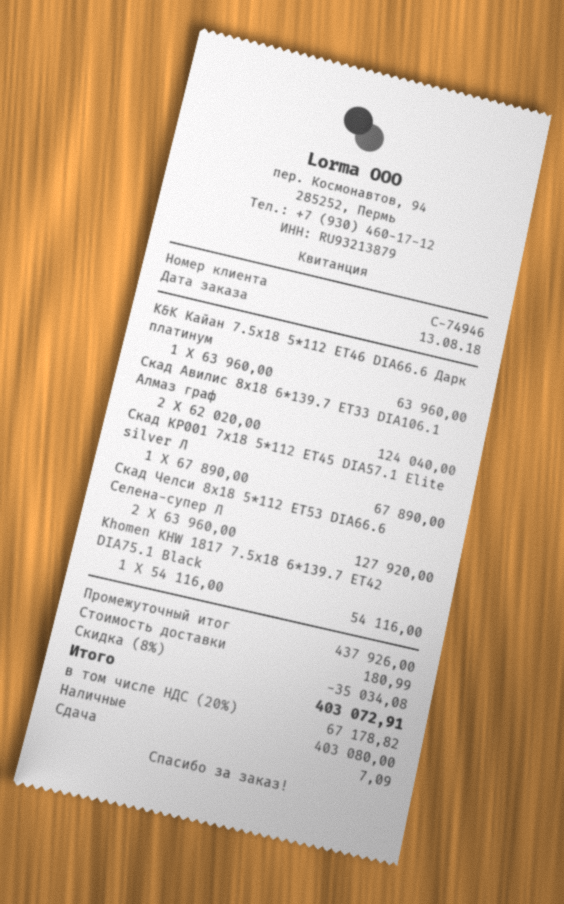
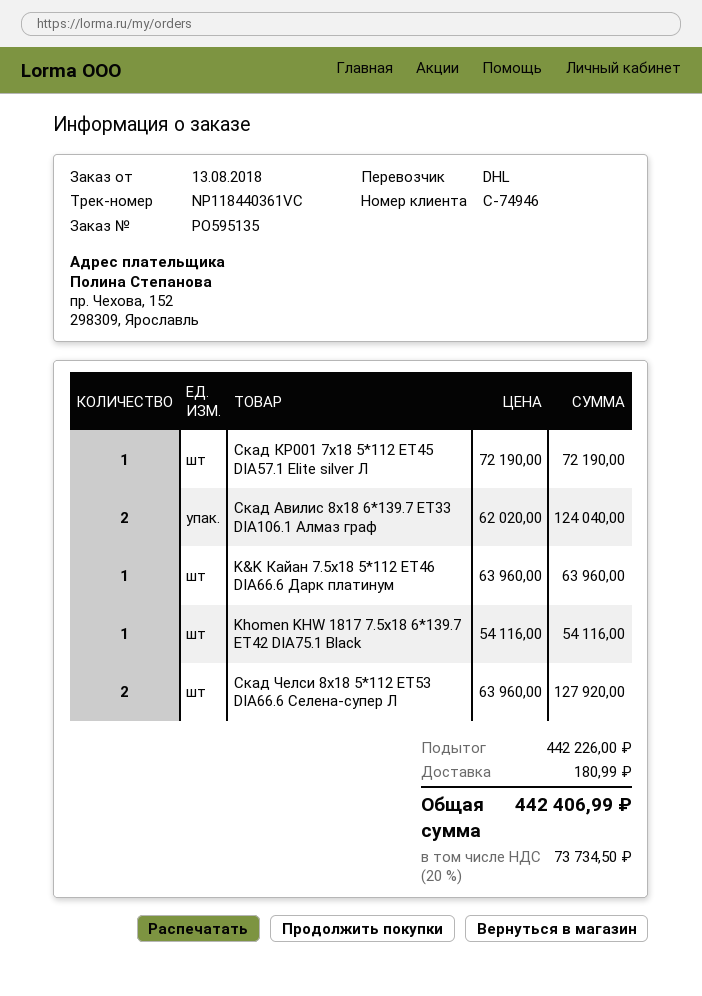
Скад КР001 7x18 5*112 ET45 DIA57.1 Elite silver Л: 1 x 67890.00 = 67890.00 -> 1 x 72190.00 = 72190.00
subtotal: 437926.00 -> 442226.00
discount: 8% = 35034.08 -> none
tax: 20% = 67178.82 -> 20% = 73734.50
total: 403072.91 -> 442406.99

